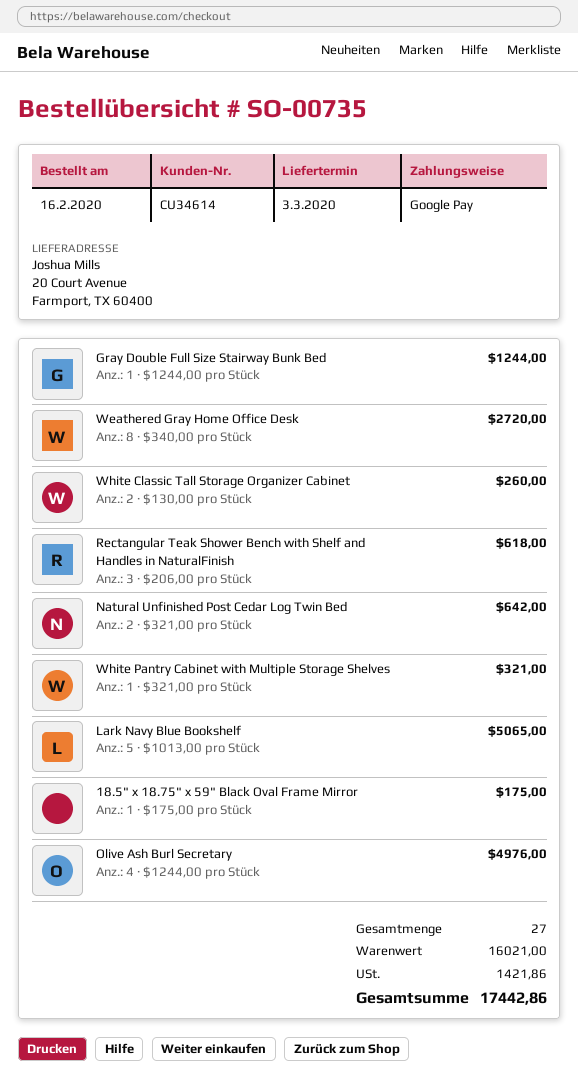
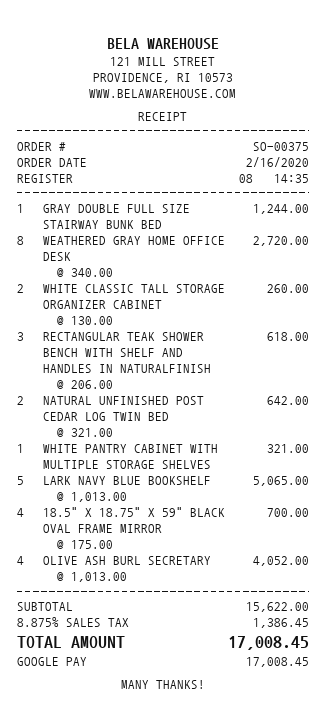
order number: SO-00735 -> SO-00375
18.5" x 18.75" x 59" Black Oval Frame Mirror: 1 x 175.00 = 175.00 -> 4 x 175.00 = 700.00
Olive Ash Burl Secretary: 4 x 1244.00 = 4976.00 -> 4 x 1013.00 = 4052.00
subtotal: 16021.00 -> 15622.00
tax: 1421.86 -> 1386.45
total: 17442.86 -> 17008.45

